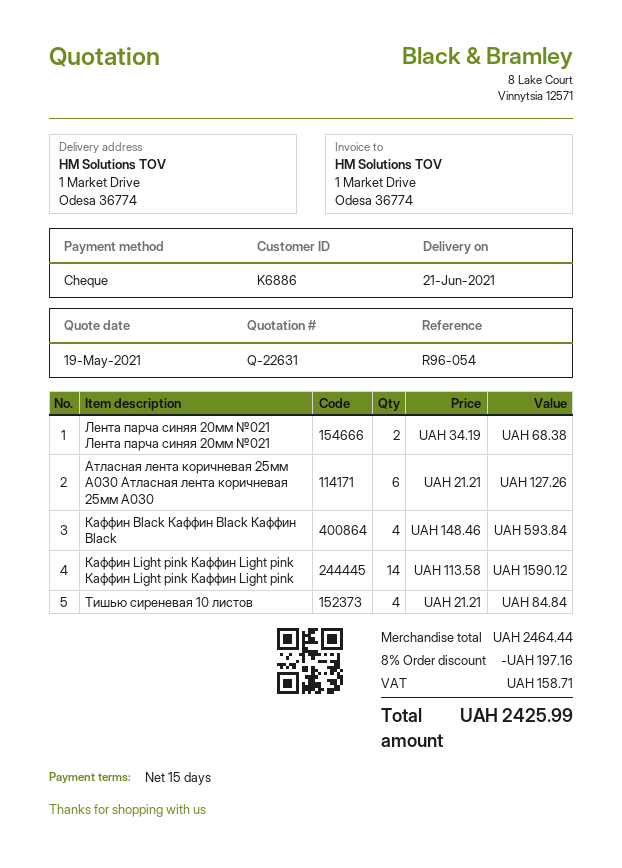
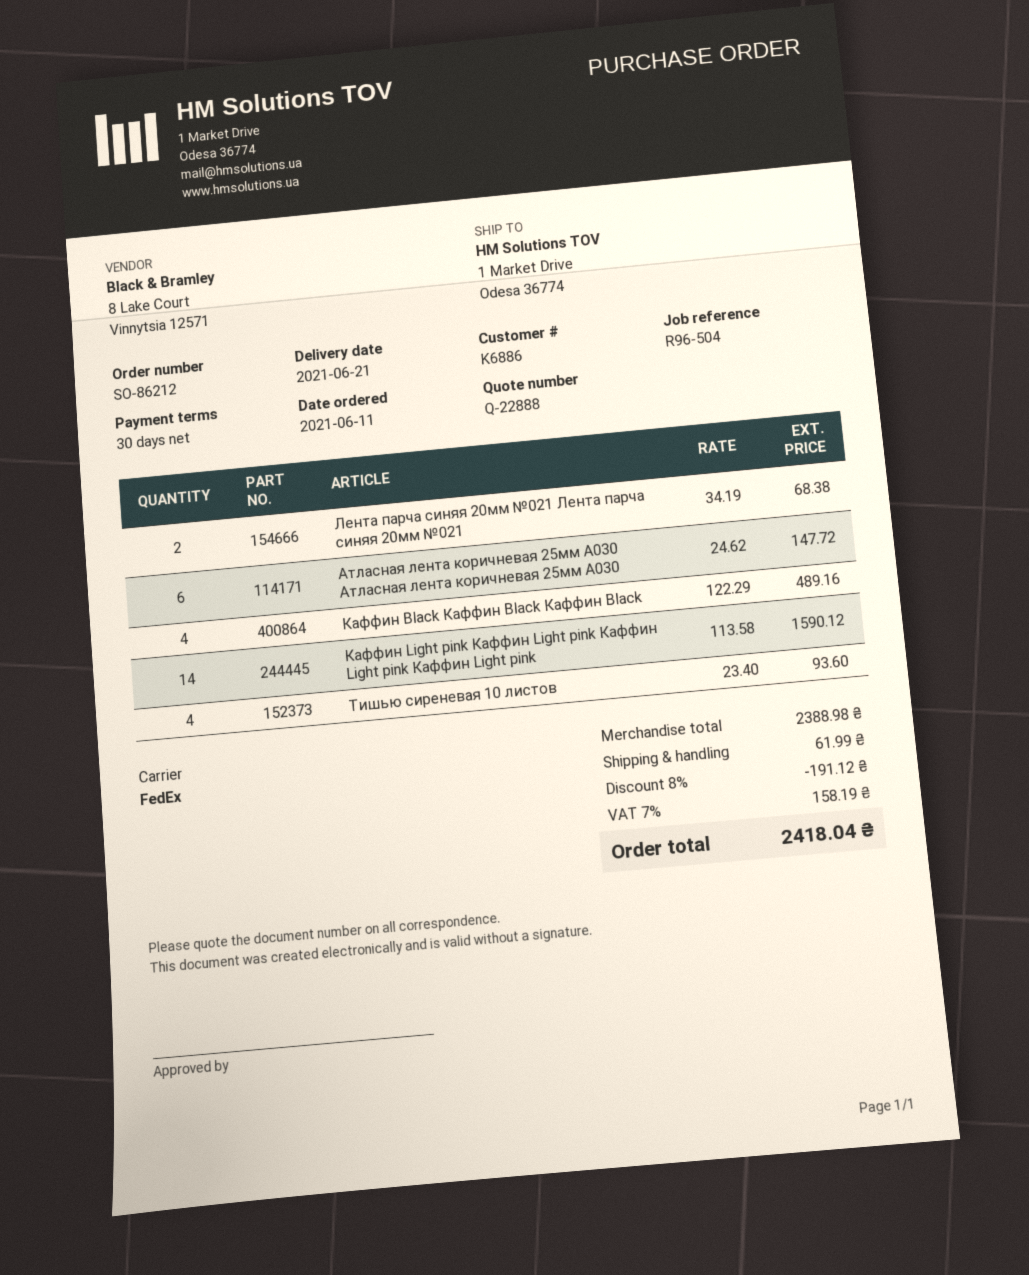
quote number: Q-22631 -> Q-22888
payment terms: 15 days -> 30 days
reference: R96-054 -> R96-504
Атласная лента коричневая 25мм А030 Атласная лента коричневая 25мм А030: 6 x 21.21 = 127.26 -> 6 x 24.62 = 147.72
Каффин Black Каффин Black Каффин Black: 4 x 148.46 = 593.84 -> 4 x 122.29 = 489.16
Тишью сиреневая 10 листов: 4 x 21.21 = 84.84 -> 4 x 23.40 = 93.60
subtotal: 2464.44 -> 2388.98
discount: 8% = 197.16 -> 8% = 191.12
shipping: none -> 61.99
tax: 158.71 -> 158.19
total: 2425.99 -> 2418.04

